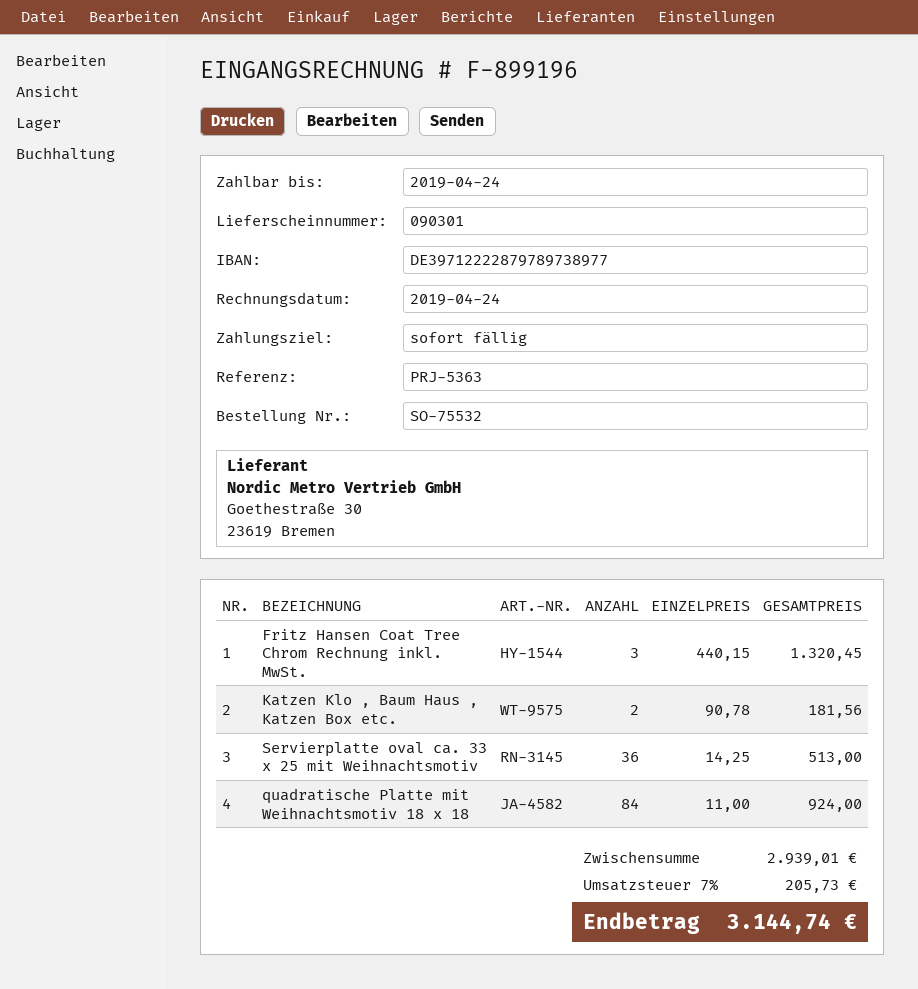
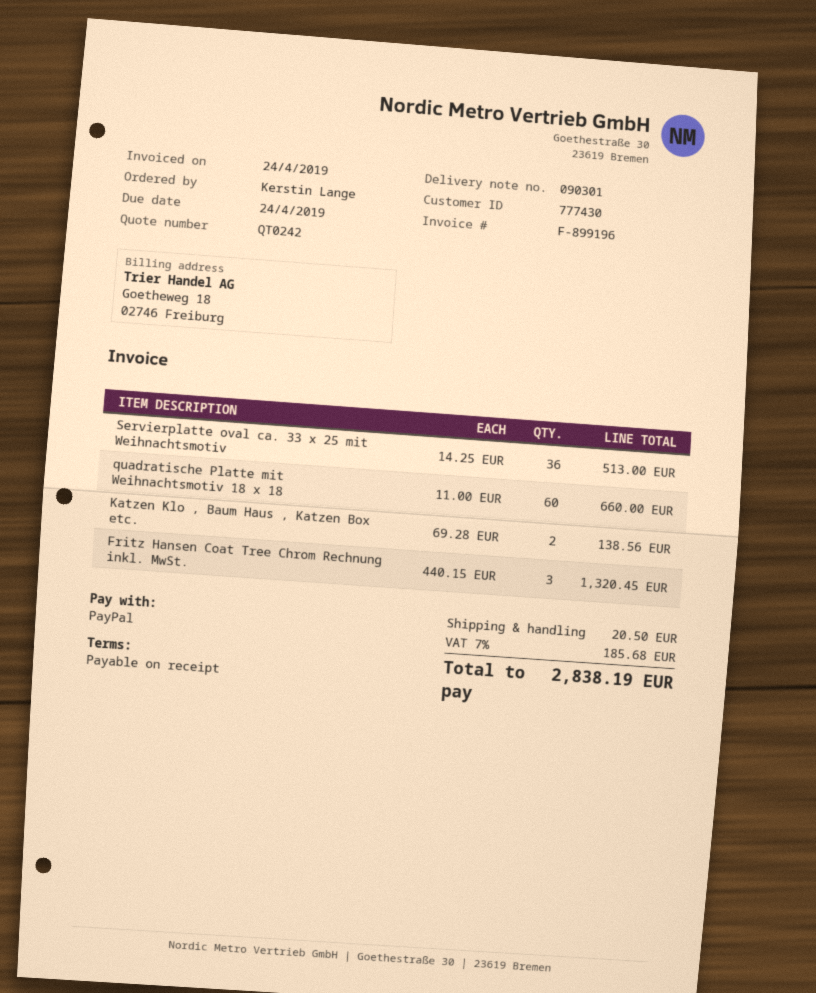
Katzen Klo , Baum Haus , Katzen Box etc.: 2 x 90.78 = 181.56 -> 2 x 69.28 = 138.56
quadratische Platte mit Weihnachtsmotiv 18 x 18: 84 x 11.00 = 924.00 -> 60 x 11.00 = 660.00
shipping: none -> 20.50
tax: 7% = 205.73 -> 7% = 185.68
total: 3144.74 -> 2838.19

